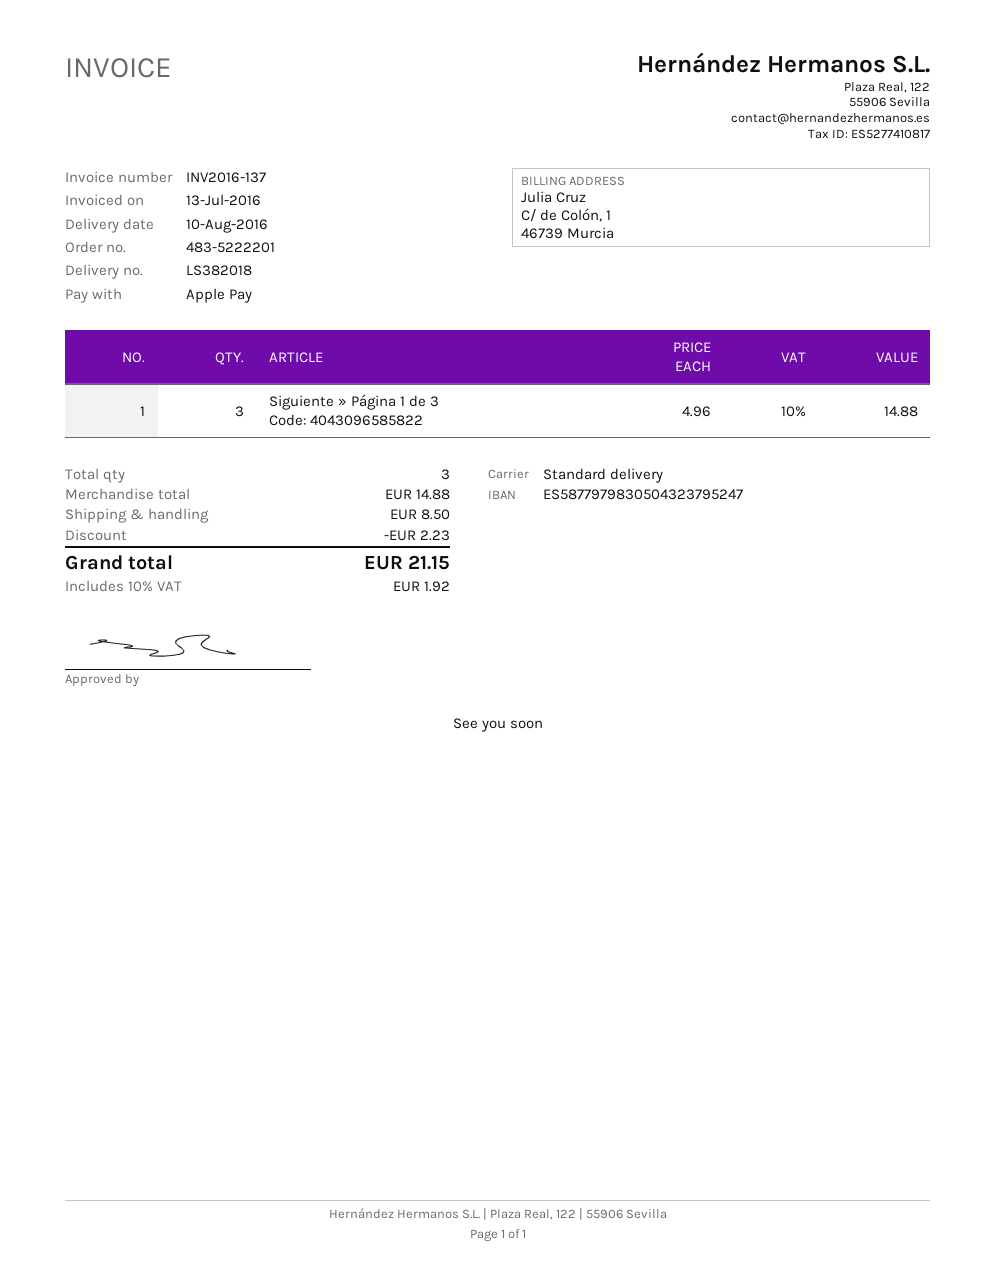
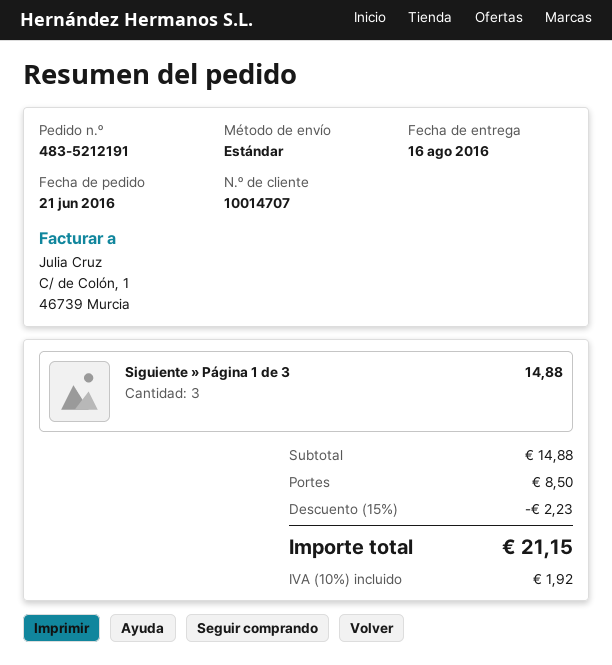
order number: 483-5222201 -> 483-5212191
delivery date: 2016-08-10 -> 2016-08-16

